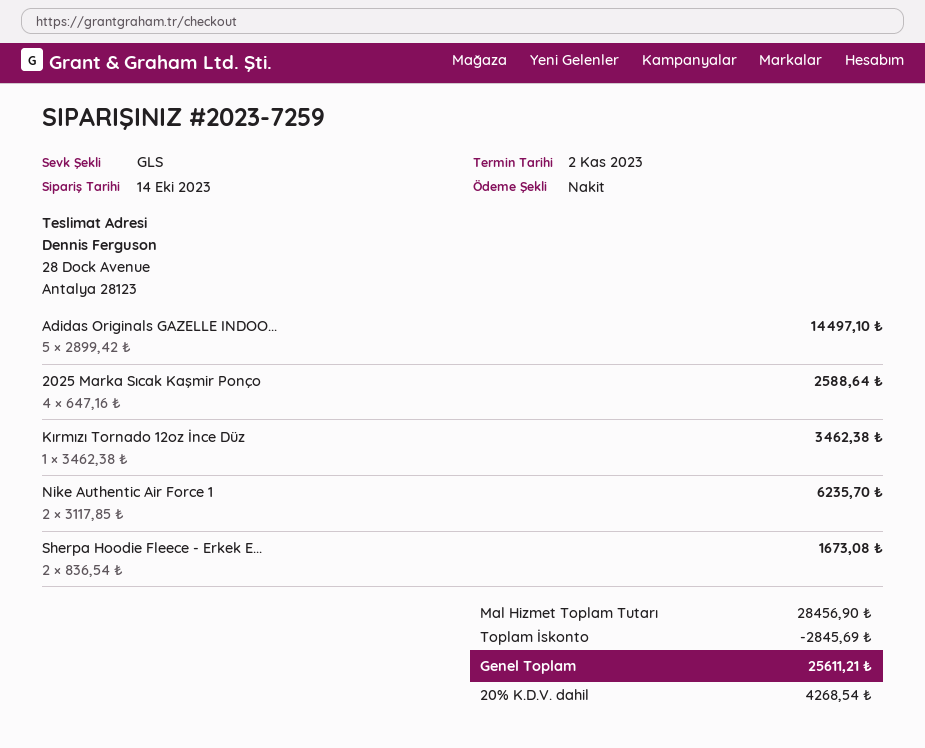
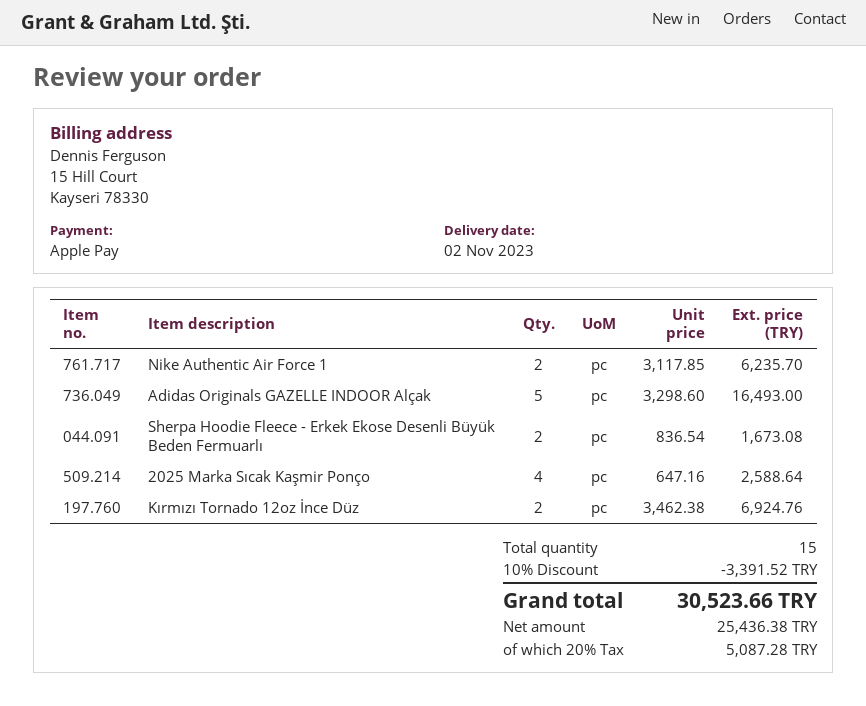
payment method: cash -> Apple Pay
Adidas Originals GAZELLE INDOO...: 5 x 2899.42 = 14497.10 -> 5 x 3298.60 = 16493.00
Kırmızı Tornado 12oz İnce Düz: 1 x 3462.38 = 3462.38 -> 2 x 3462.38 = 6924.76
discount: 2845.69 -> 3391.52
tax: 20% = 4268.54 -> 20% = 5087.28
total: 25611.21 -> 30523.66

